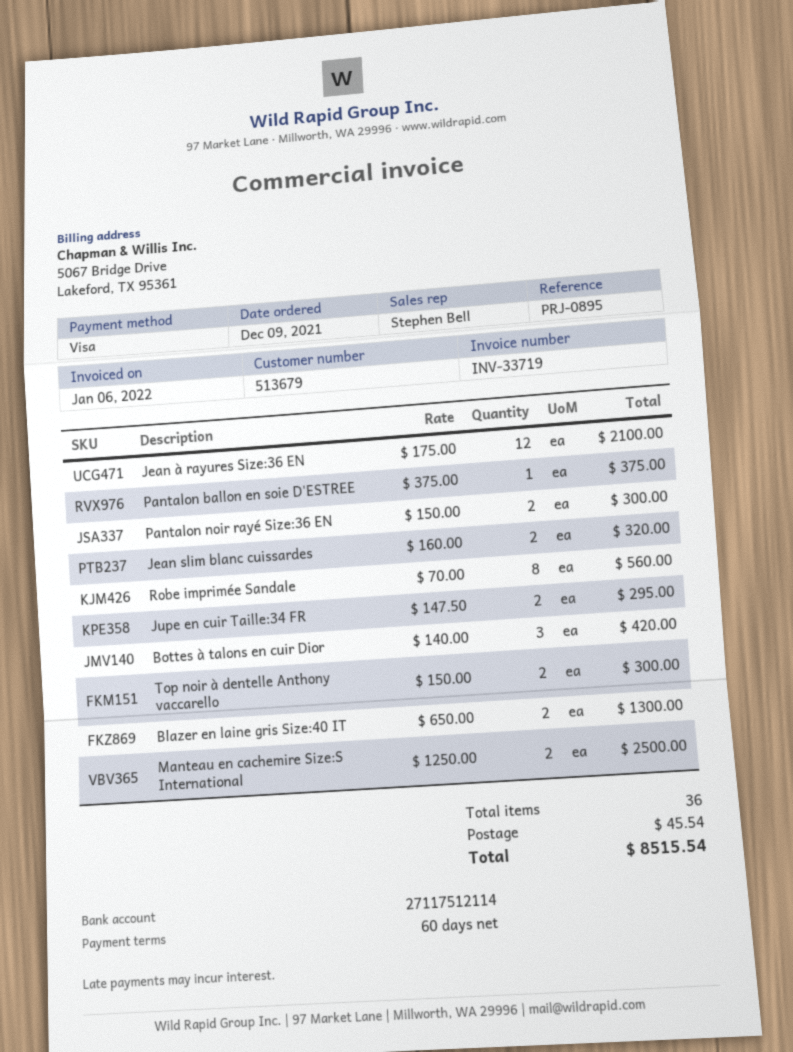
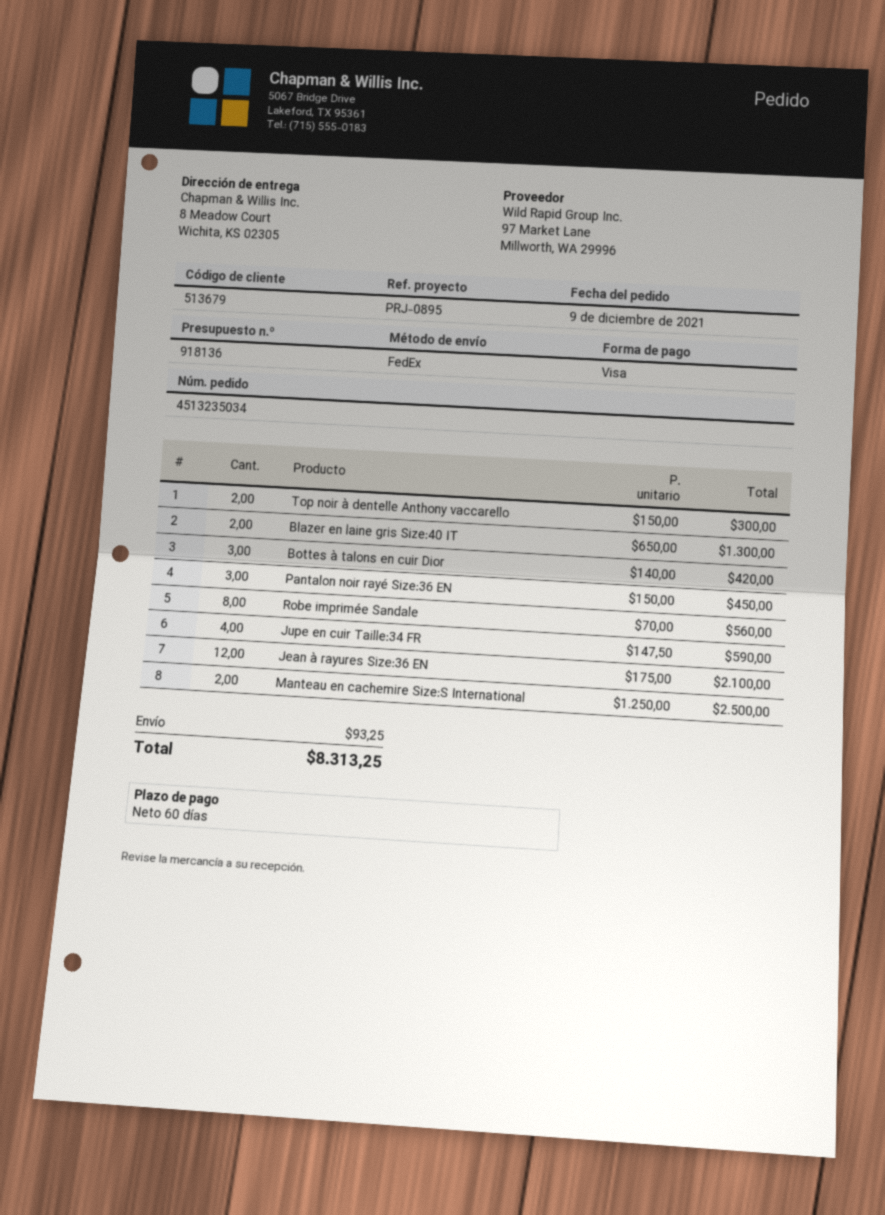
Pantalon ballon en soie D'ESTREE: 1 x 375.00 = 375.00 -> none
Pantalon noir rayé Size:36 EN: 2 x 150.00 = 300.00 -> 3 x 150.00 = 450.00
Jean slim blanc cuissardes: 2 x 160.00 = 320.00 -> none
Jupe en cuir Taille:34 FR: 2 x 147.50 = 295.00 -> 4 x 147.50 = 590.00
shipping: 45.54 -> 93.25
total: 8515.54 -> 8313.25

